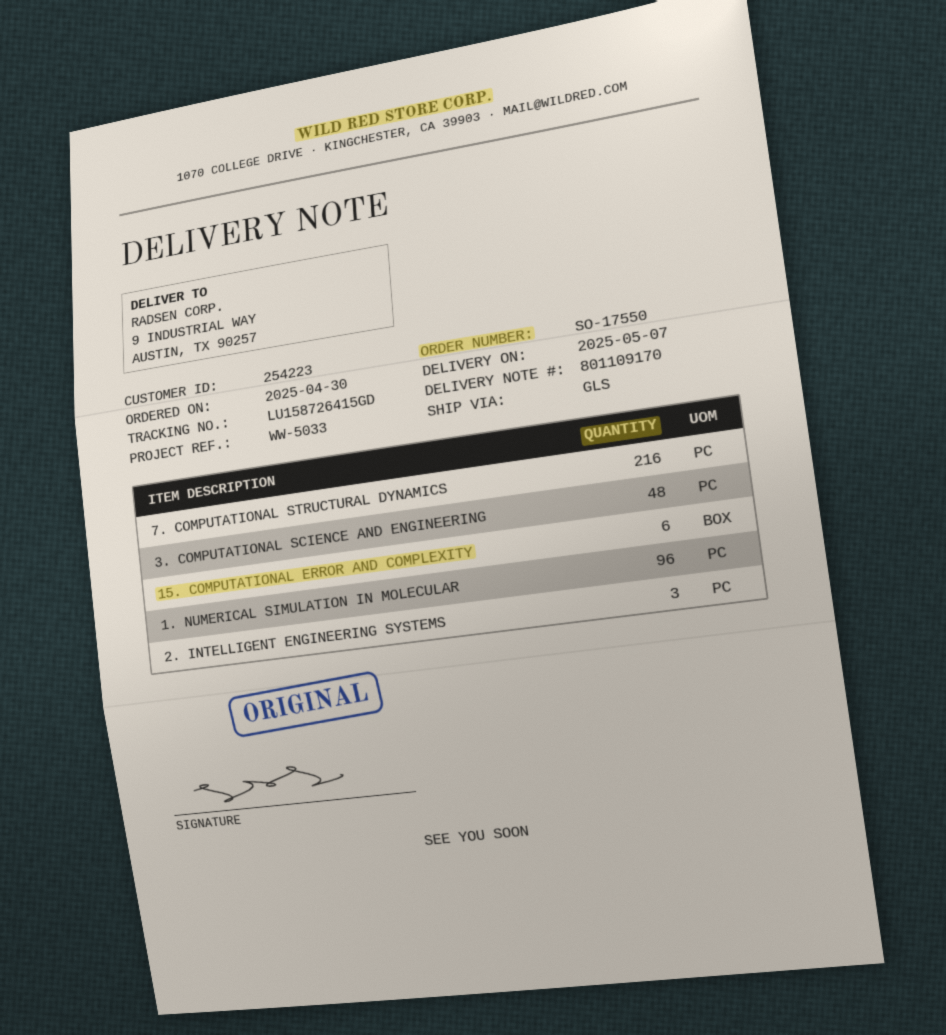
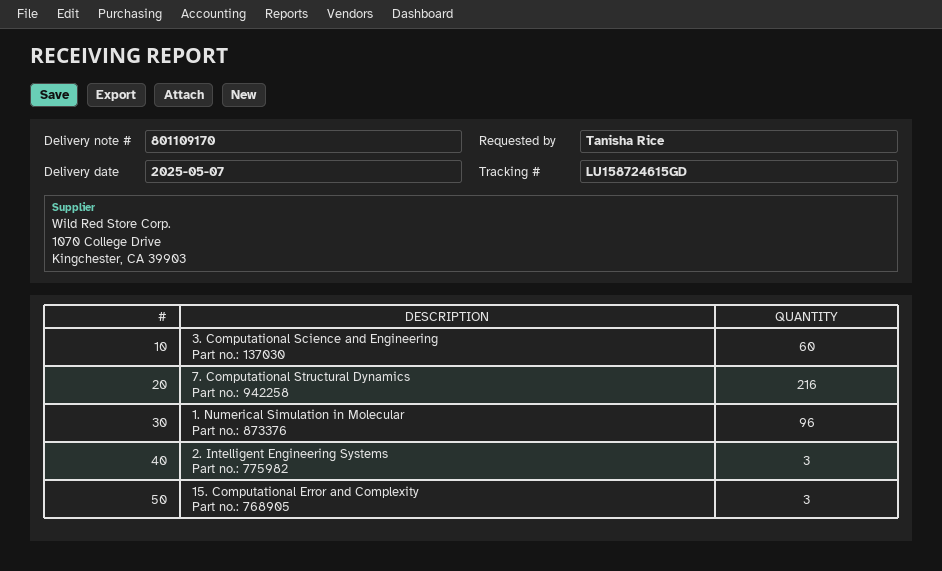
tracking number: LU158726415GD -> LU158724615GD
3. COMPUTATIONAL SCIENCE AND ENGINEERING: 48 -> 60
15. COMPUTATIONAL ERROR AND COMPLEXITY: 6 -> 3

